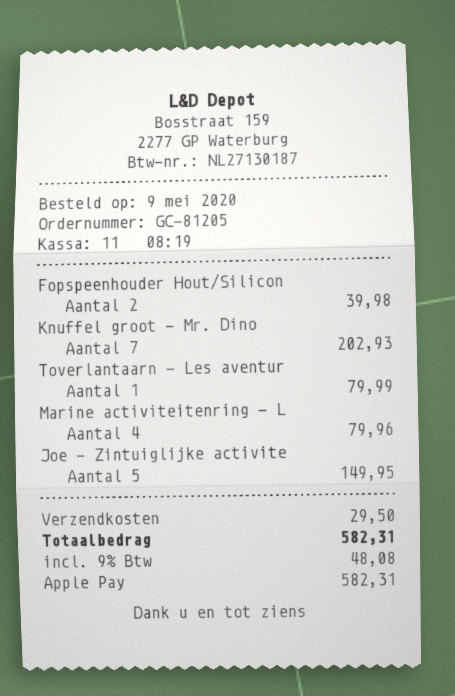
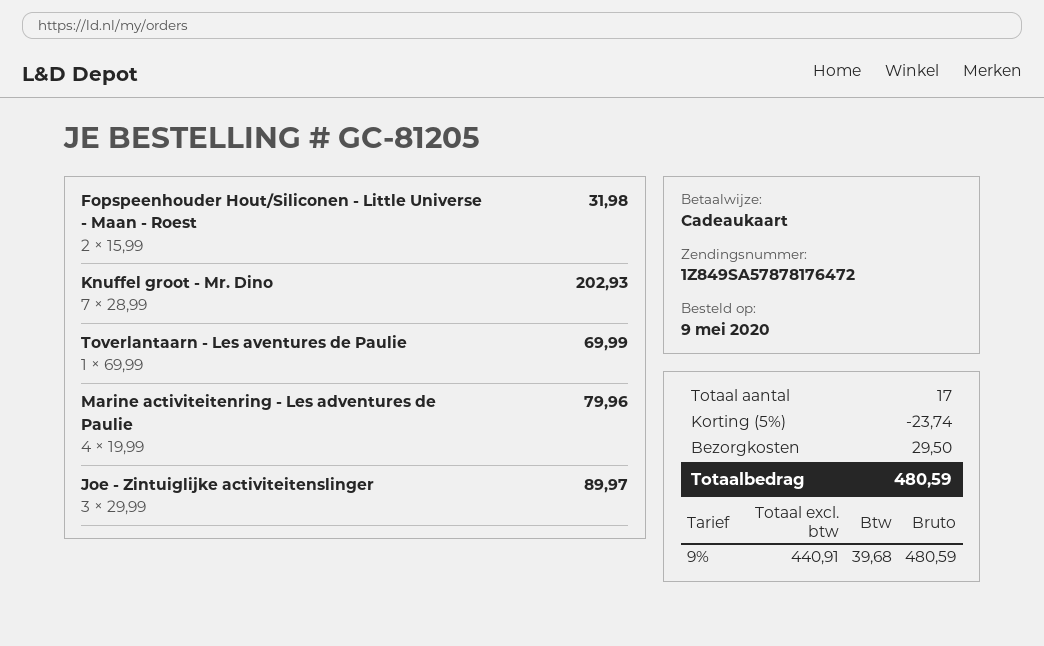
payment method: Apple Pay -> gift card
Fopspeenhouder Hout/Silicon: 2 for 39.98 -> 2 for 31.98
Toverlantaarn - Les aventur: 1 for 79.99 -> 1 for 69.99
Joe - Zintuiglijke activite: 5 for 149.95 -> 3 for 89.97
discount: none -> 5% = 23.74
tax: 9% = 48.08 -> 9% = 39.68
total: 582.31 -> 480.59

